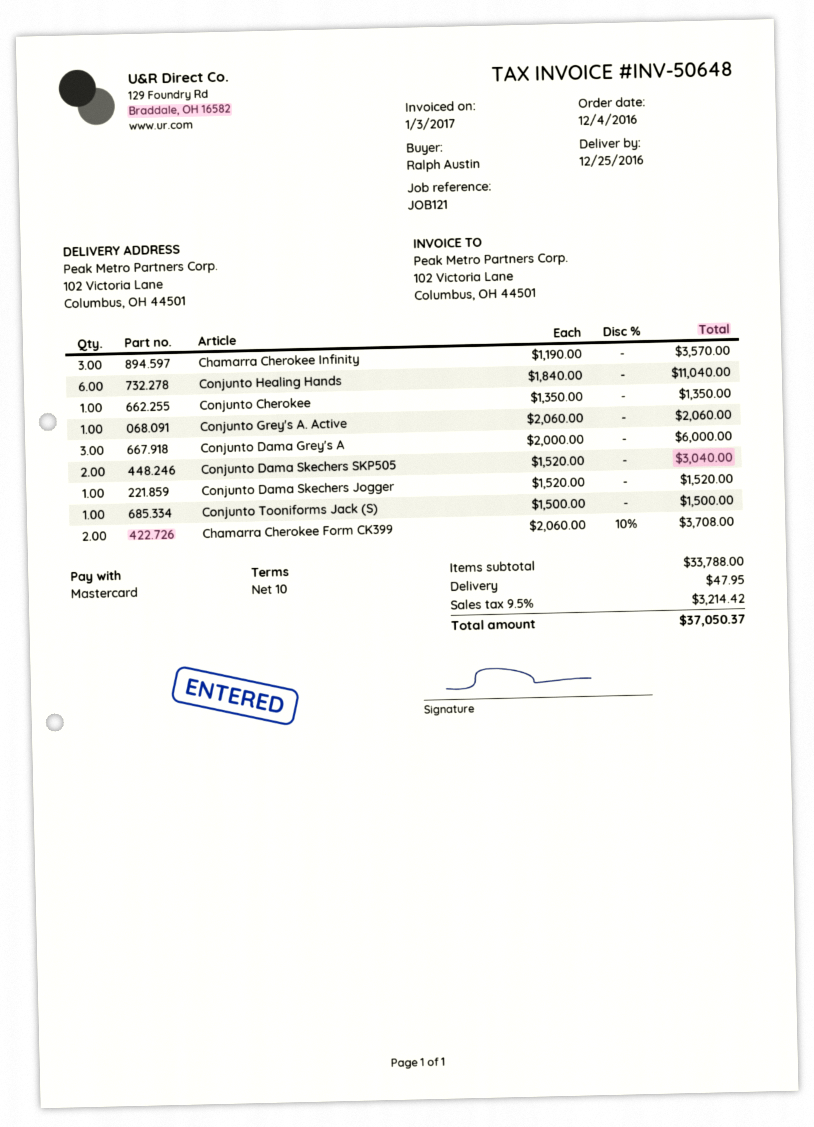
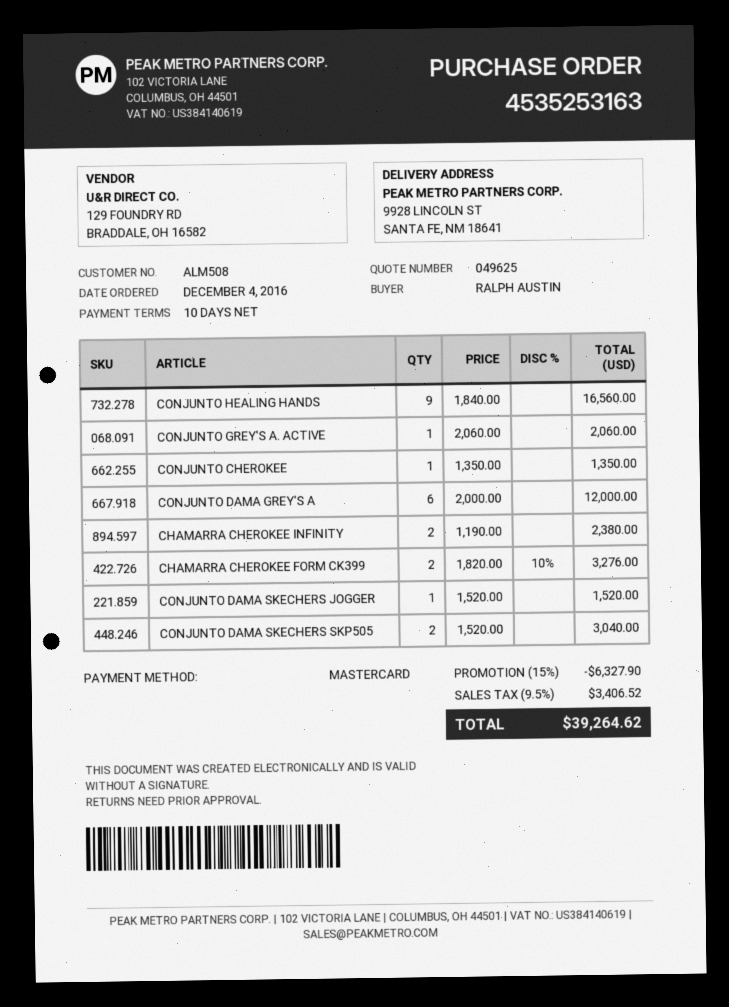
ship to: 102 Victoria Lane, Columbus, OH 44501 -> 9928 LINCOLN ST, SANTA FE, NM 18641
Chamarra Cherokee Infinity: 3 x 1190.00 = 3570.00 -> 2 x 1190.00 = 2380.00
Conjunto Healing Hands: 6 x 1840.00 = 11040.00 -> 9 x 1840.00 = 16560.00
Conjunto Dama Grey's A: 3 x 2000.00 = 6000.00 -> 6 x 2000.00 = 12000.00
Conjunto Tooniforms Jack (S): 1 x 1500.00 = 1500.00 -> none
Chamarra Cherokee Form CK399: 2 x 2060.00 - 10% = 3708.00 -> 2 x 1820.00 - 10% = 3276.00
discount: none -> 15% = 6327.90
shipping: 47.95 -> none
tax: 9.5% = 3214.42 -> 9.5% = 3406.52
total: 37050.37 -> 39264.62

